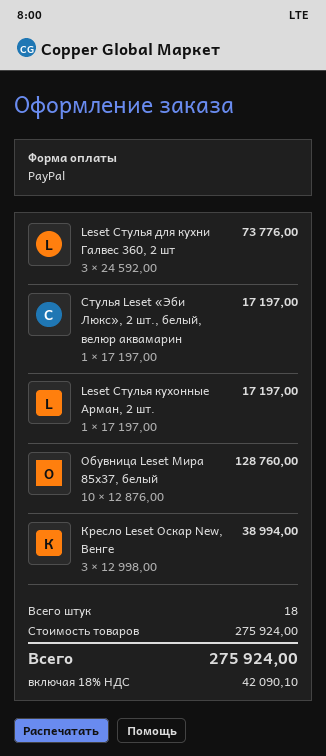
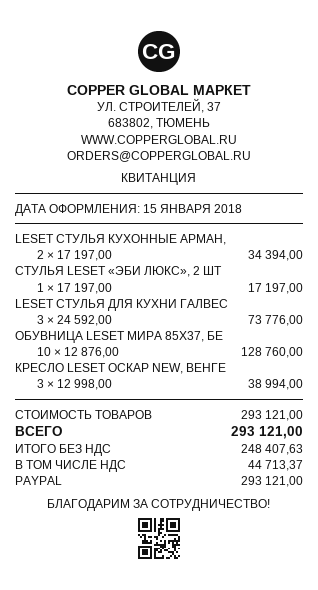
Leset Стулья кухонные Арман, 2 шт.: 1 x 17197.00 = 17197.00 -> 2 x 17197.00 = 34394.00
subtotal: 275924.00 -> 293121.00
tax: 42090.10 -> 44713.37
total: 275924.00 -> 293121.00

